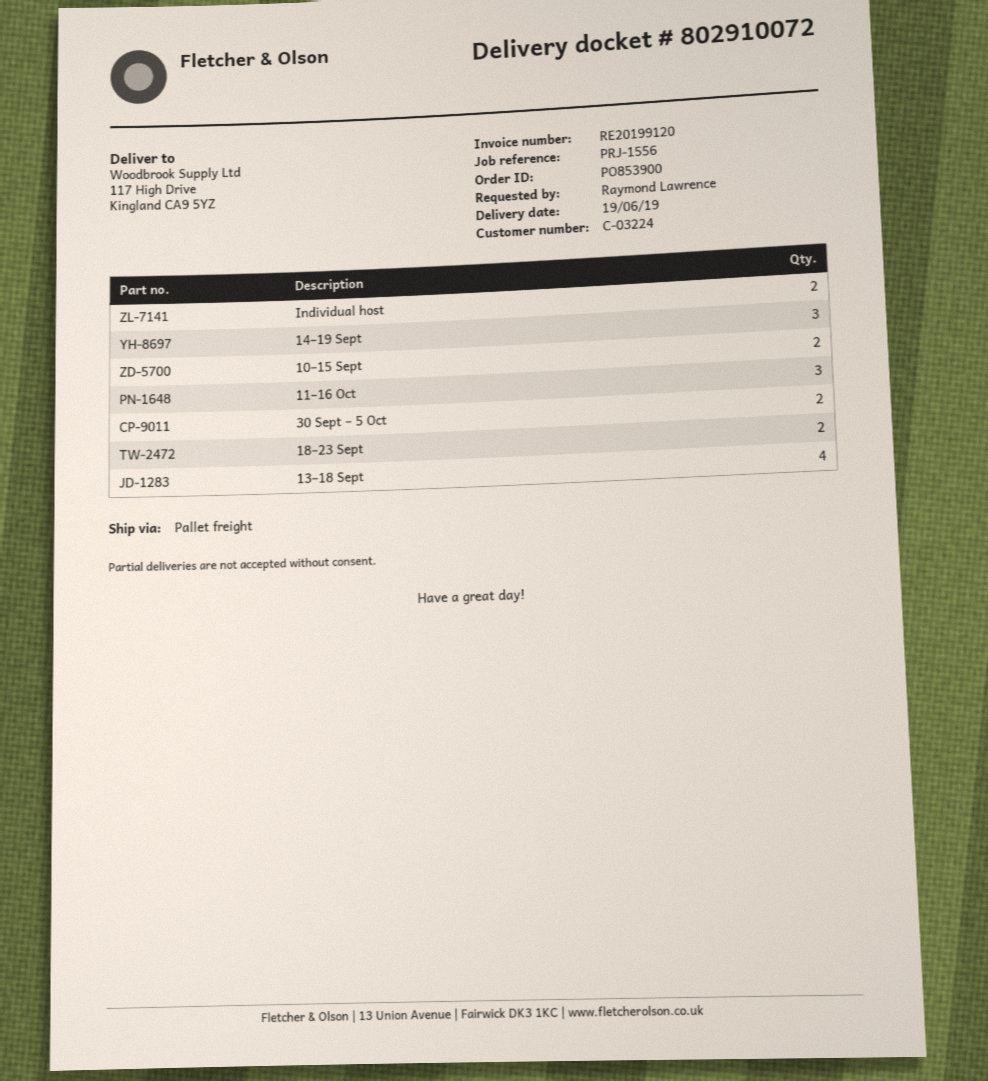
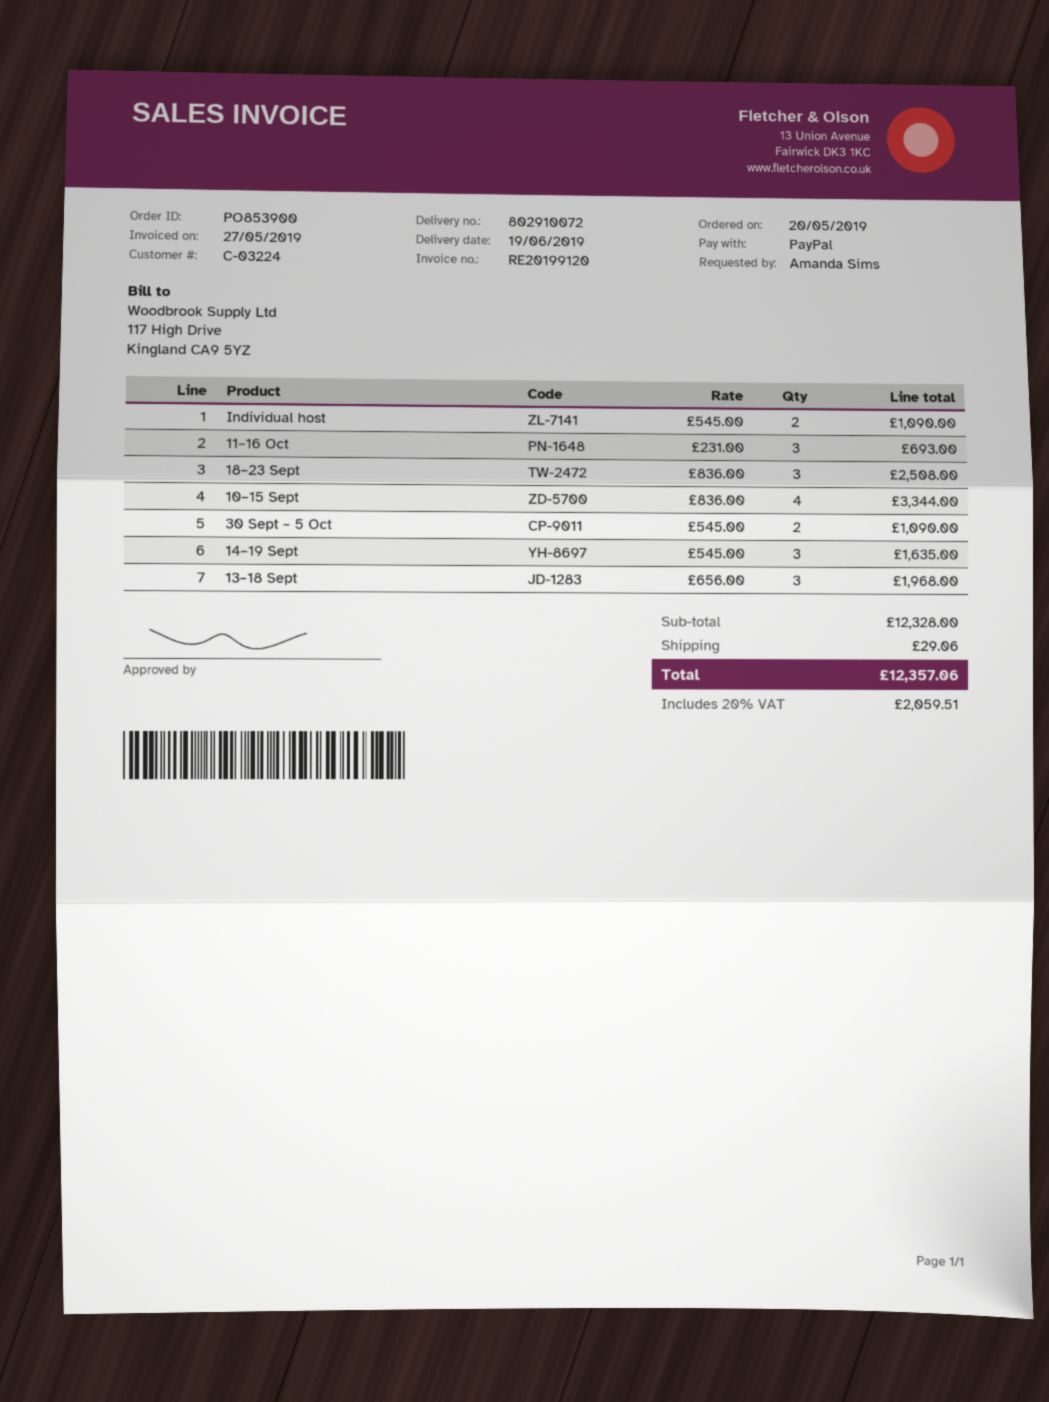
ordered by: Raymond Lawrence -> Amanda Sims
10–15 Sept: 2 -> 4
18–23 Sept: 2 -> 3
13–18 Sept: 4 -> 3

